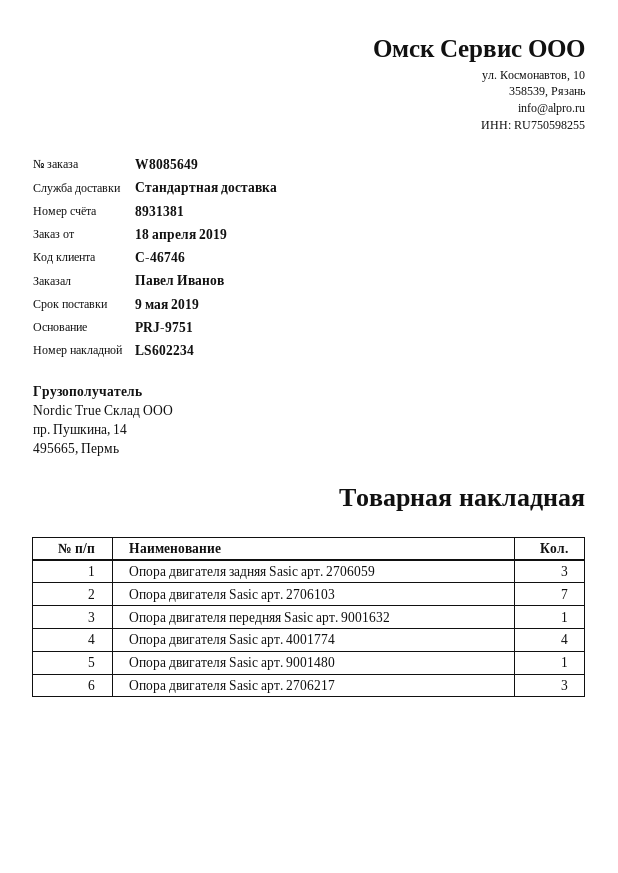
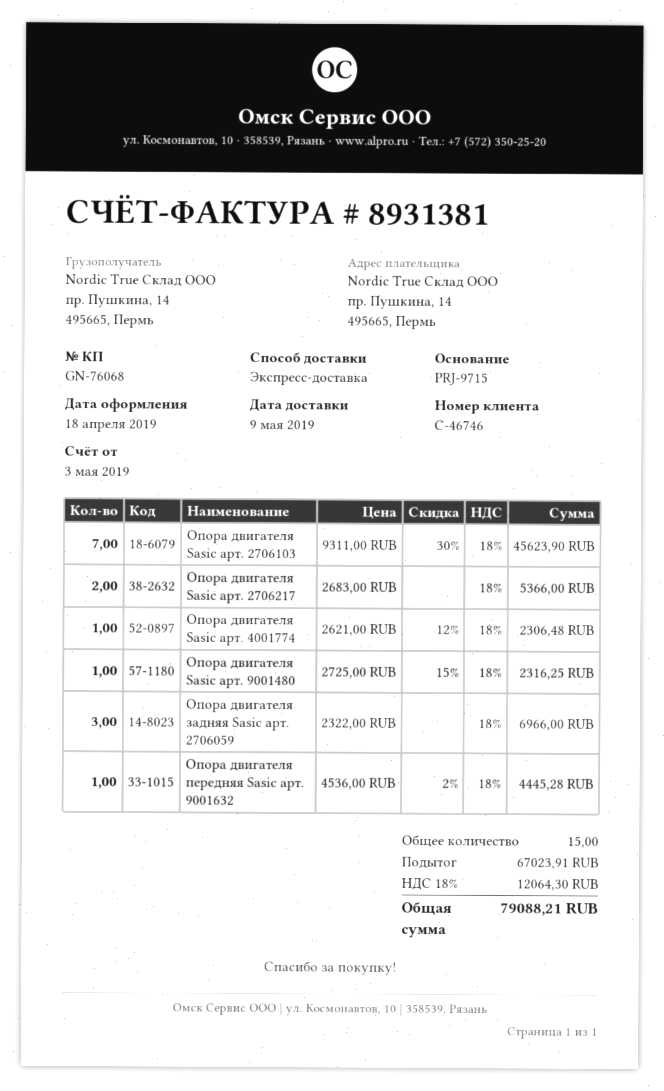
reference: PRJ-9751 -> PRJ-9715
shipping method: standard -> express
Опора двигателя Sasic арт. 4001774: 4 -> 1
Опора двигателя Sasic арт. 2706217: 3 -> 2

